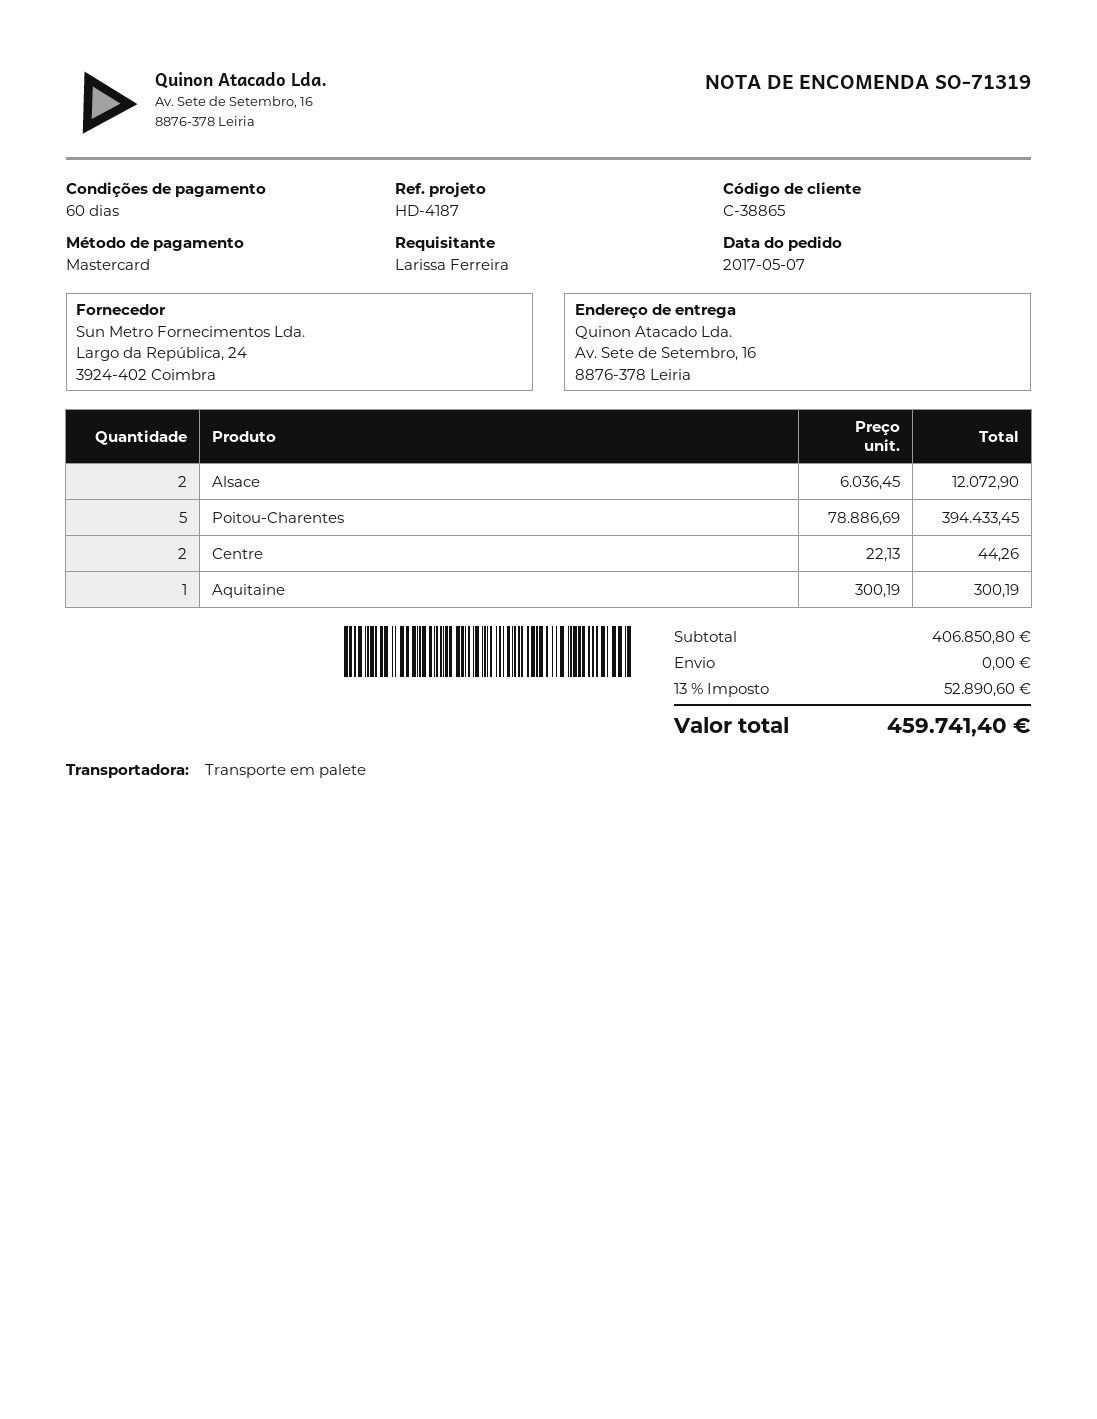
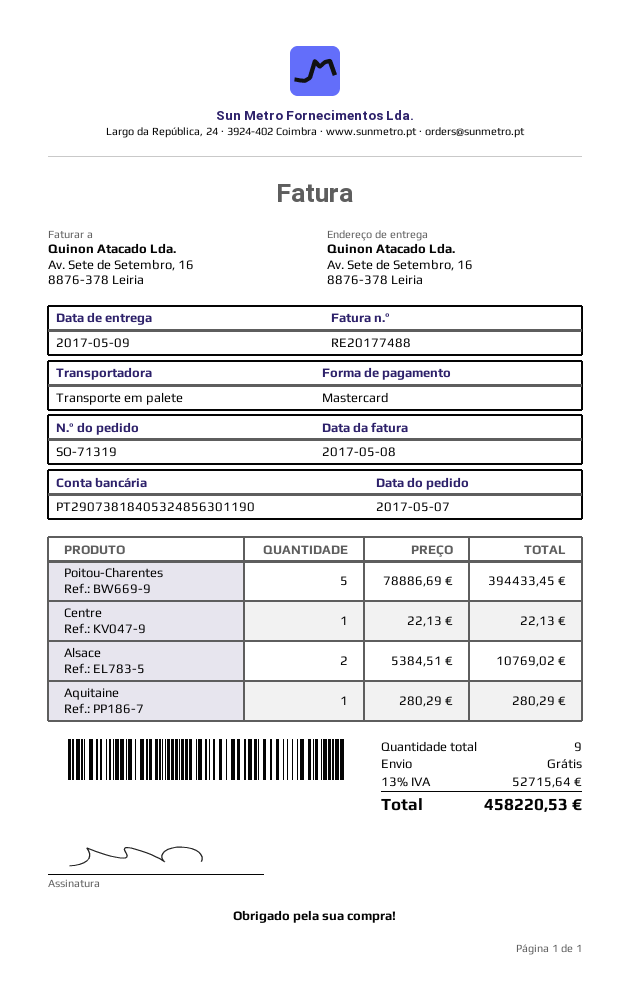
Alsace: 2 x 6036.45 = 12072.90 -> 2 x 5384.51 = 10769.02
Centre: 2 x 22.13 = 44.26 -> 1 x 22.13 = 22.13
Aquitaine: 1 x 300.19 = 300.19 -> 1 x 280.29 = 280.29
tax: 13% = 52890.60 -> 13% = 52715.64
total: 459741.40 -> 458220.53

